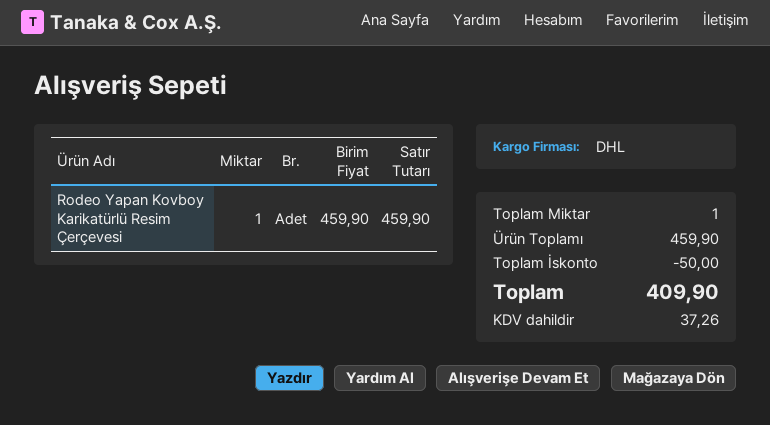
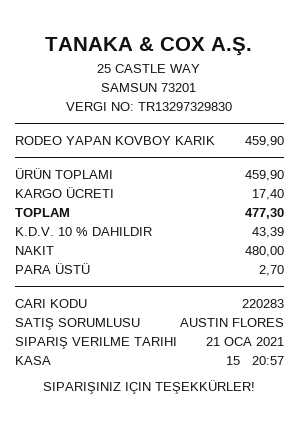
discount: 50.00 -> none
shipping: none -> 17.40
tax: 37.26 -> 43.39
total: 409.90 -> 477.30

